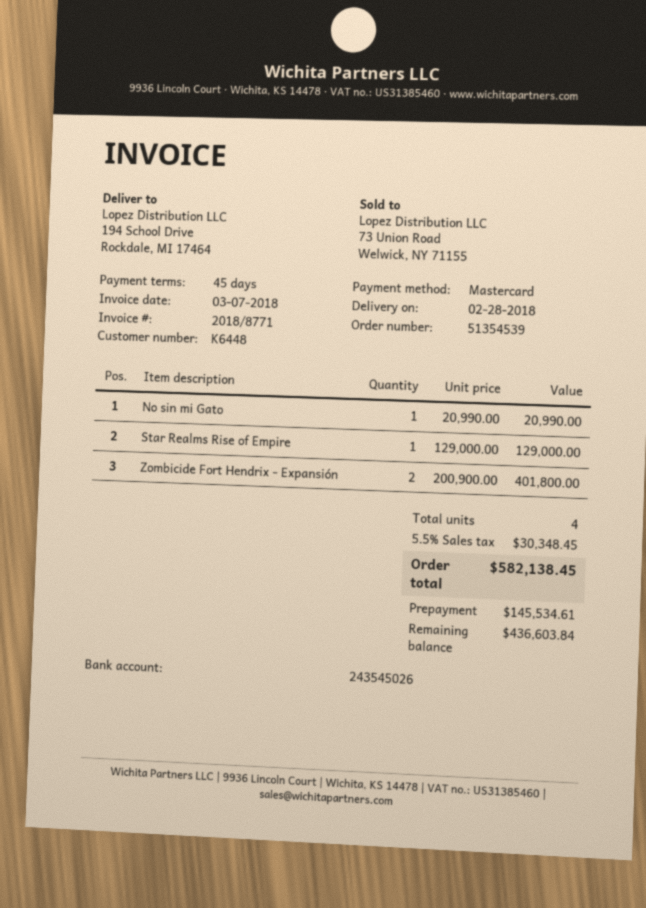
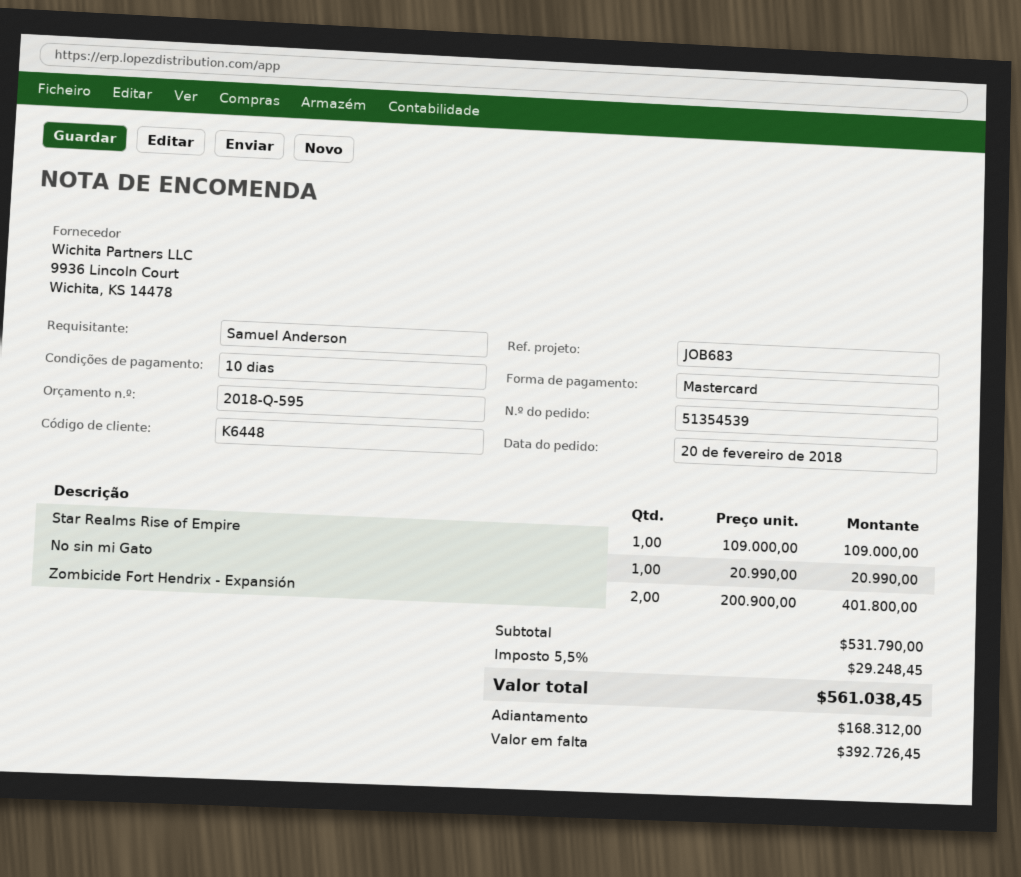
payment terms: 45 days -> 10 days
Star Realms Rise of Empire: 1 x 129000.00 = 129000.00 -> 1 x 109000.00 = 109000.00
tax: 5.5% = 30348.45 -> 5.5% = 29248.45
total: 582138.45 -> 561038.45
deposit: 145534.61 -> 168312.00
balance: 436603.84 -> 392726.45

